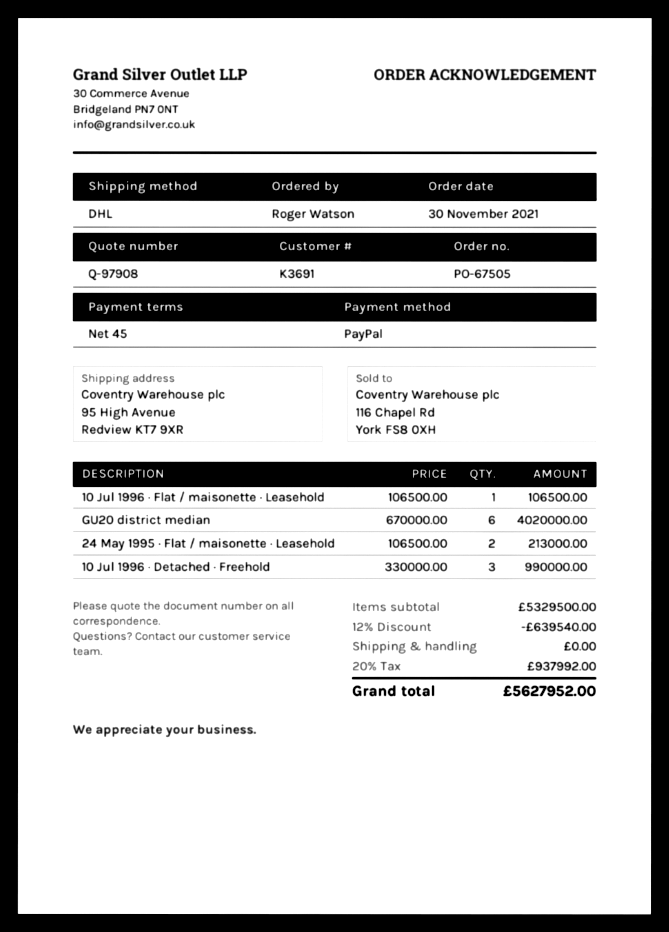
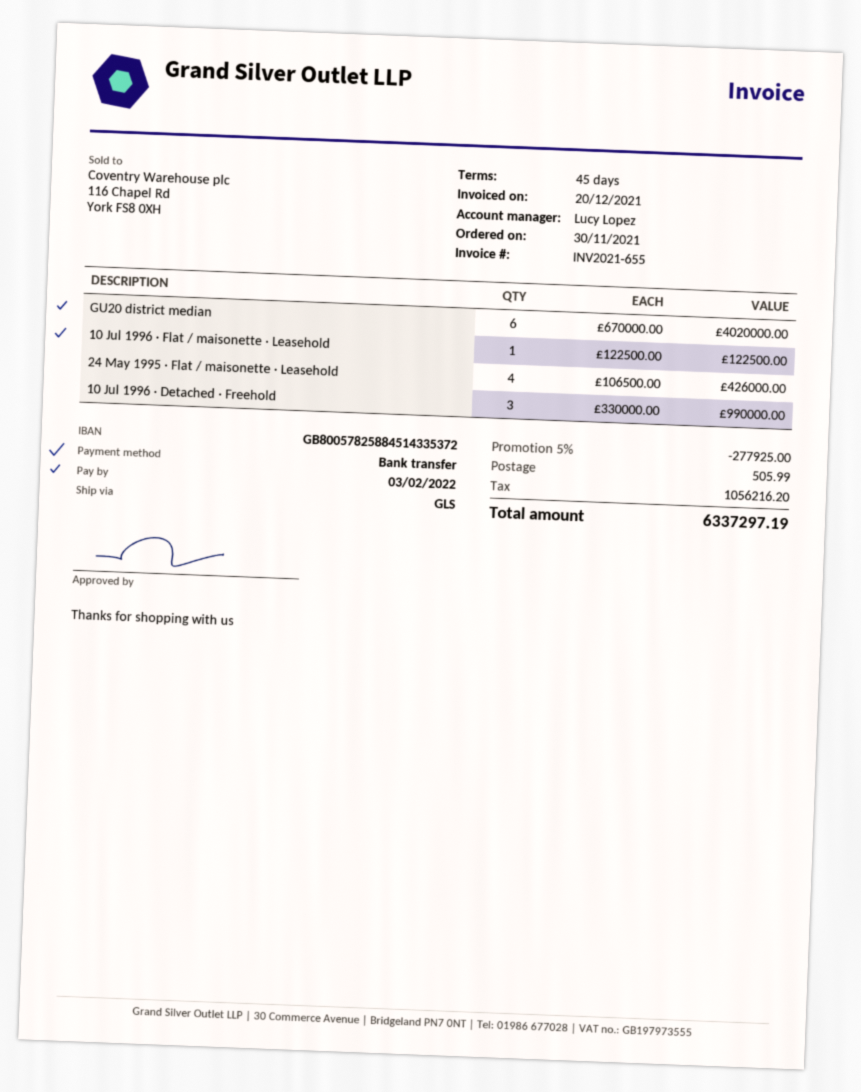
payment method: PayPal -> bank transfer
shipping method: DHL -> GLS
10 Jul 1996 · Flat / maisonette · Leasehold: 1 x 106500.00 = 106500.00 -> 1 x 122500.00 = 122500.00
24 May 1995 · Flat / maisonette · Leasehold: 2 x 106500.00 = 213000.00 -> 4 x 106500.00 = 426000.00
discount: 12% = 639540.00 -> 5% = 277925.00
shipping: 0.00 -> 505.99
tax: 937992.00 -> 1056216.20
total: 5627952.00 -> 6337297.19

